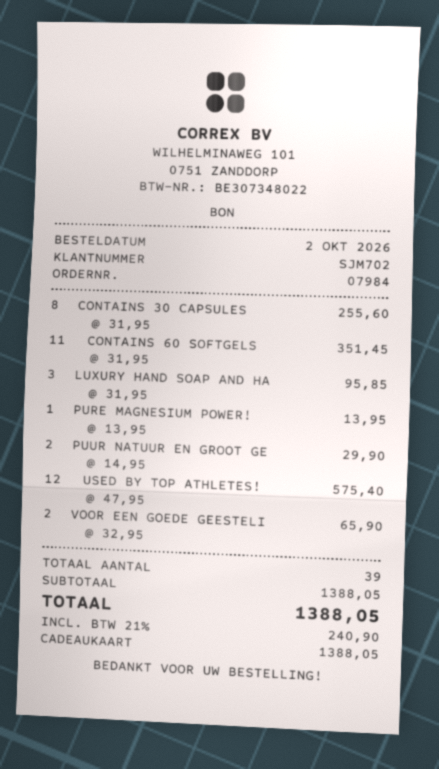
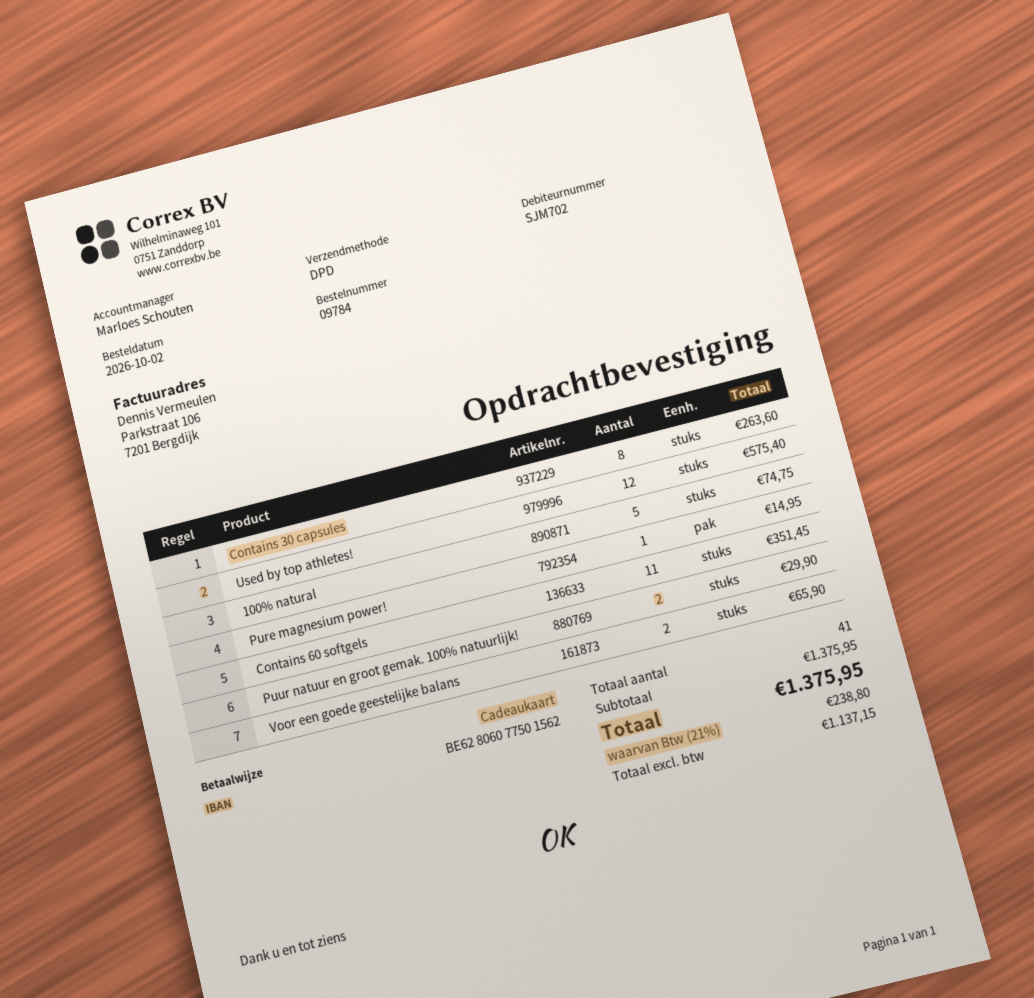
order number: 07984 -> 09784
CONTAINS 30 CAPSULES: 8 for 255.60 -> 8 for 263.60
LUXURY HAND SOAP AND HA: 3 for 95.85 -> none
PURE MAGNESIUM POWER!: 1 for 13.95 -> 1 for 14.95
100% natural: none -> 5 for 74.75
total quantity: 39 -> 41
subtotal: 1388.05 -> 1375.95
tax: 21% = 240.90 -> 21% = 238.80
total: 1388.05 -> 1375.95

